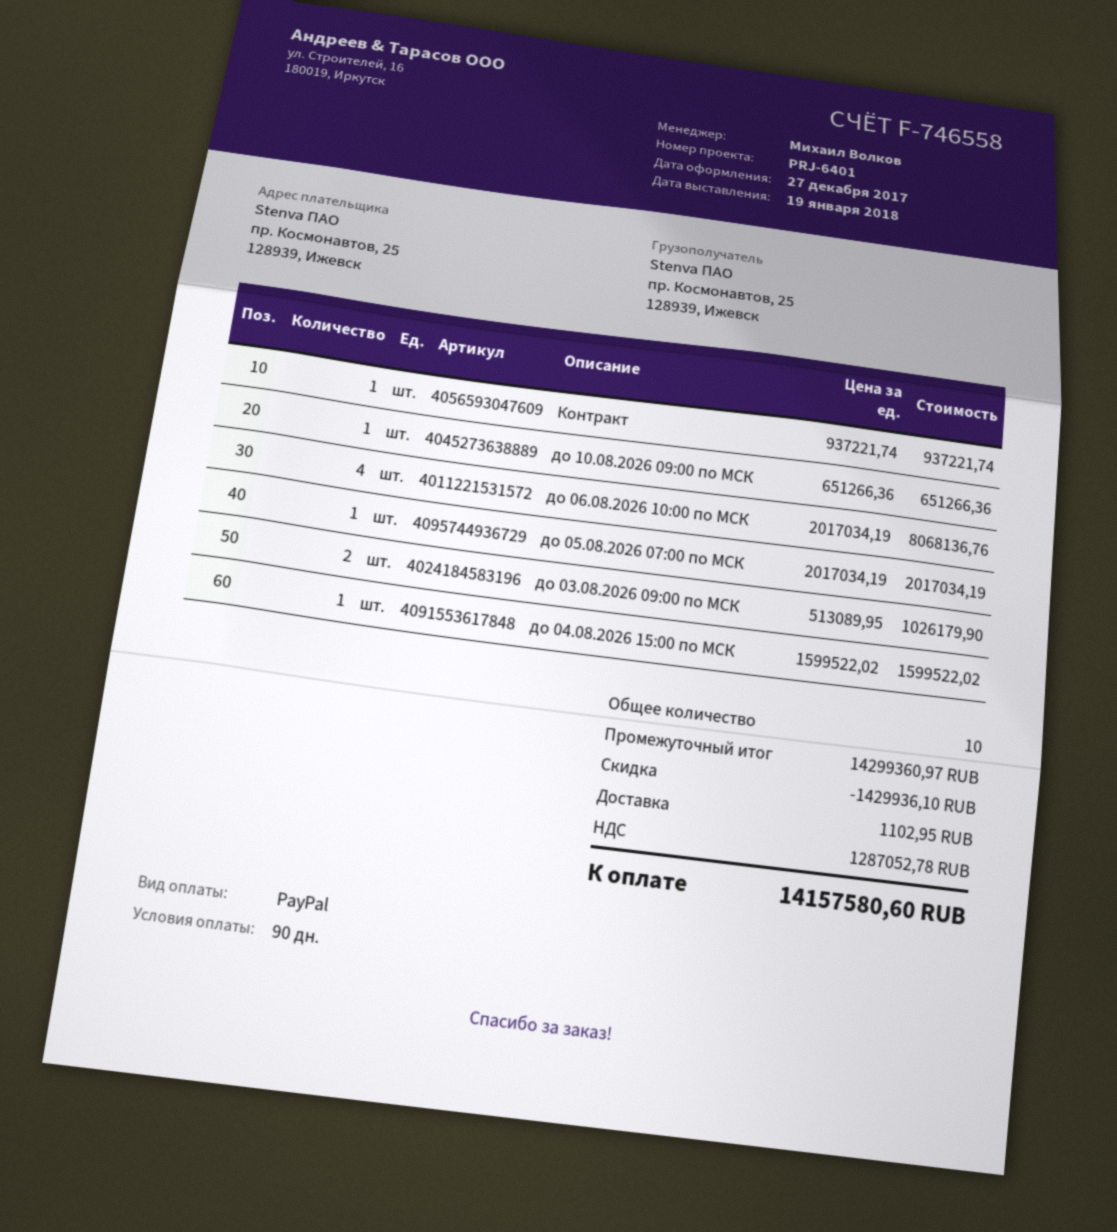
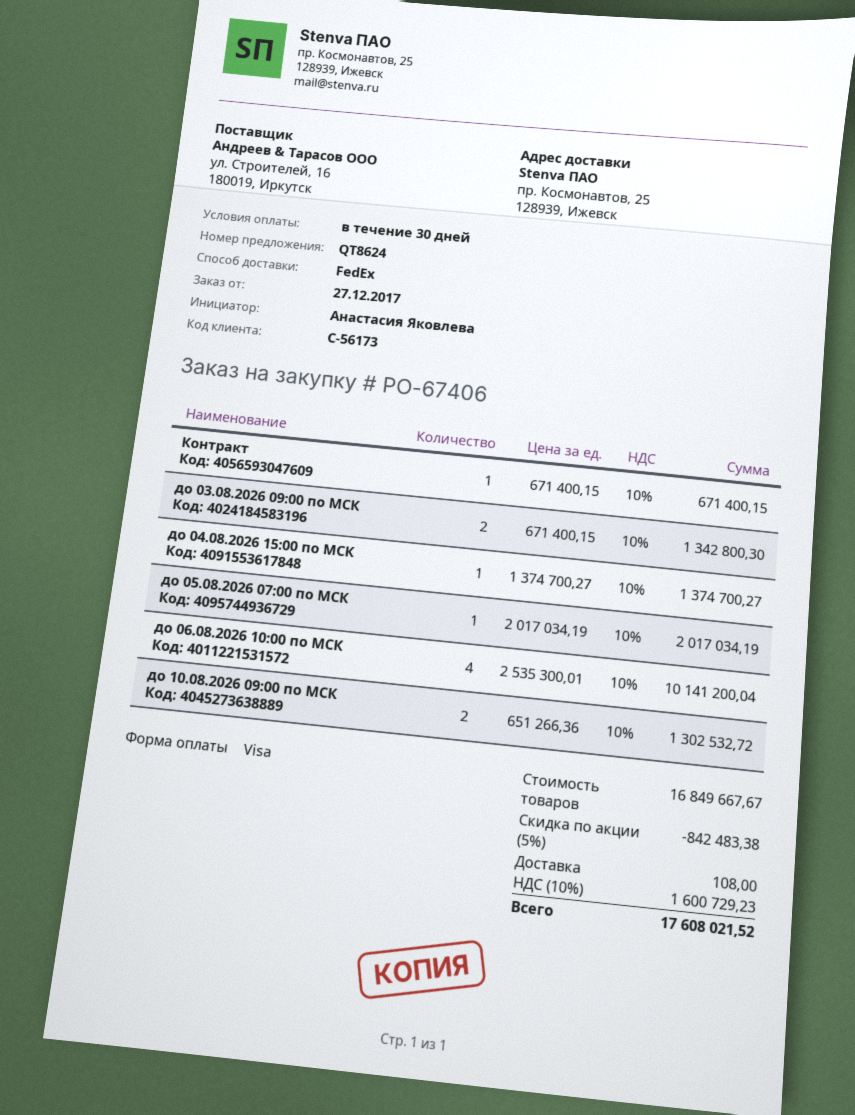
payment terms: 90 days -> 30 days
payment method: PayPal -> Visa
Контракт: 1 x 937221.74 = 937221.74 -> 1 x 671400.15 = 671400.15
до 10.08.2026 09:00 по МСК: 1 x 651266.36 = 651266.36 -> 2 x 651266.36 = 1302532.72
до 06.08.2026 10:00 по МСК: 4 x 2017034.19 = 8068136.76 -> 4 x 2535300.01 = 10141200.04
до 03.08.2026 09:00 по МСК: 2 x 513089.95 = 1026179.90 -> 2 x 671400.15 = 1342800.30
до 04.08.2026 15:00 по МСК: 1 x 1599522.02 = 1599522.02 -> 1 x 1374700.27 = 1374700.27
subtotal: 14299360.97 -> 16849667.67
discount: 1429936.10 -> 842483.38
shipping: 1102.95 -> 108.00
tax: 1287052.78 -> 1600729.23
total: 14157580.60 -> 17608021.52

